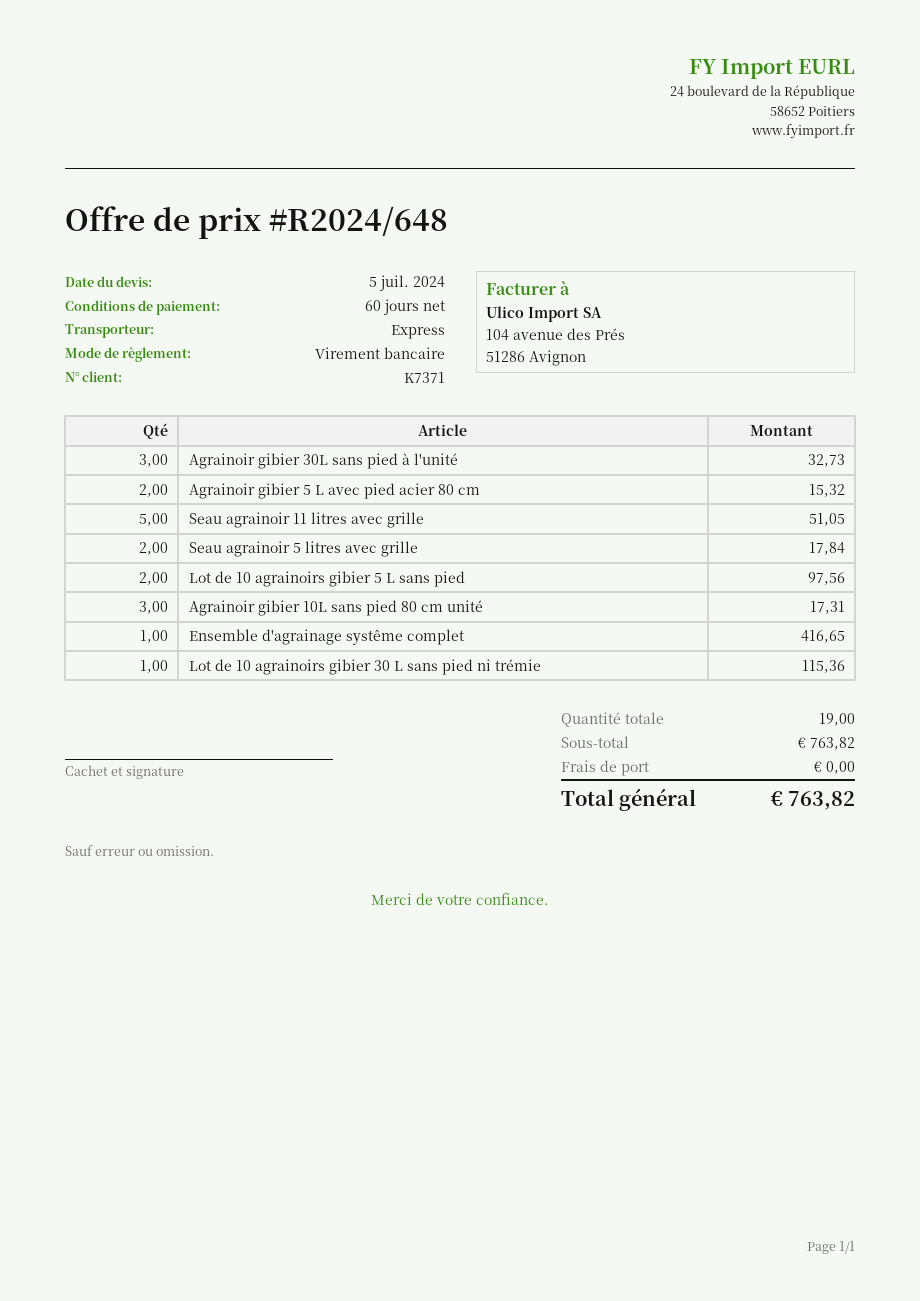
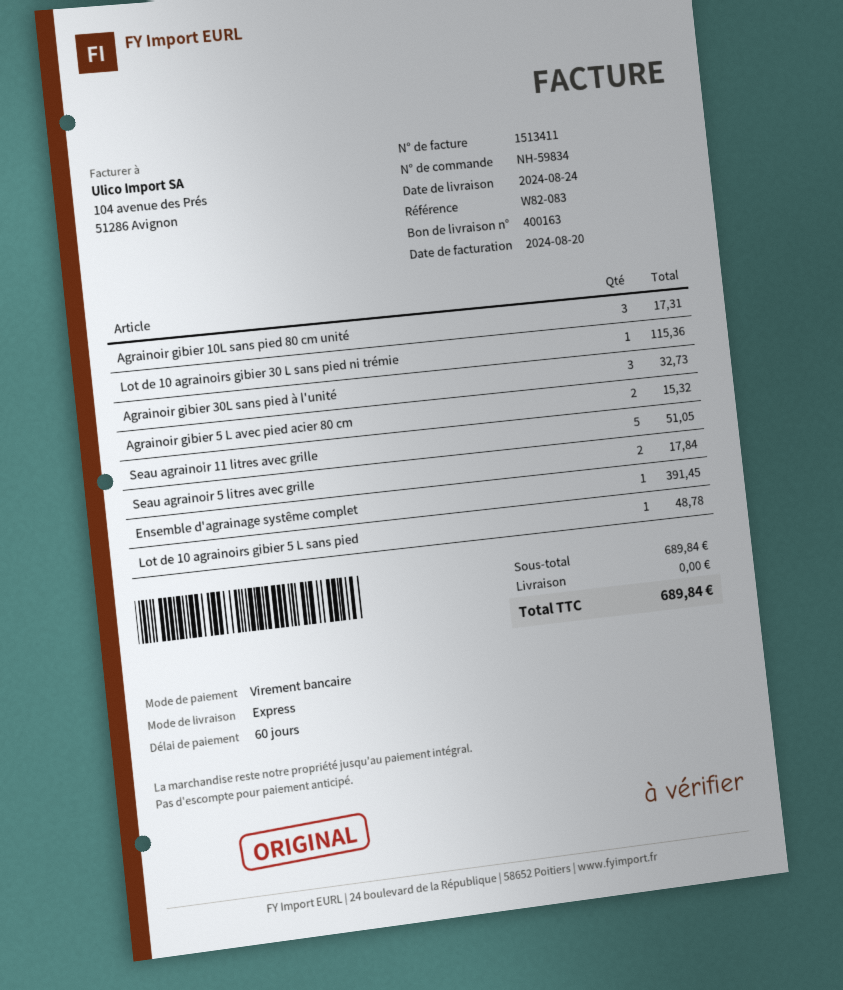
Lot de 10 agrainoirs gibier 5 L sans pied: 2 for 97.56 -> 1 for 48.78
Ensemble d'agrainage systême complet: 1 for 416.65 -> 1 for 391.45
subtotal: 763.82 -> 689.84
total: 763.82 -> 689.84

